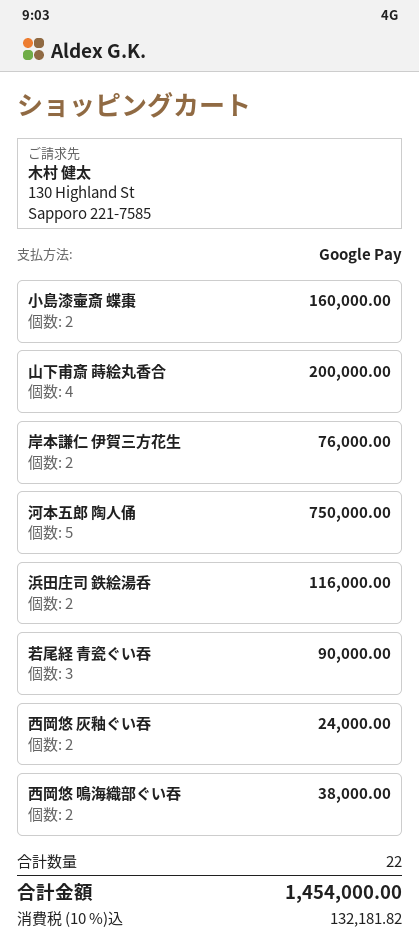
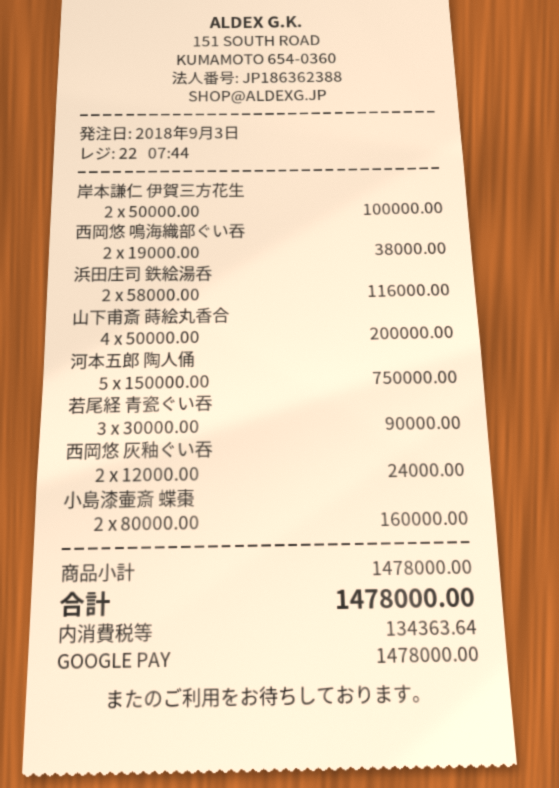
岸本謙仁 伊賀三方花生: 2 for 76000.00 -> 2 for 100000.00
tax: 132181.82 -> 134363.64
total: 1454000.00 -> 1478000.00

